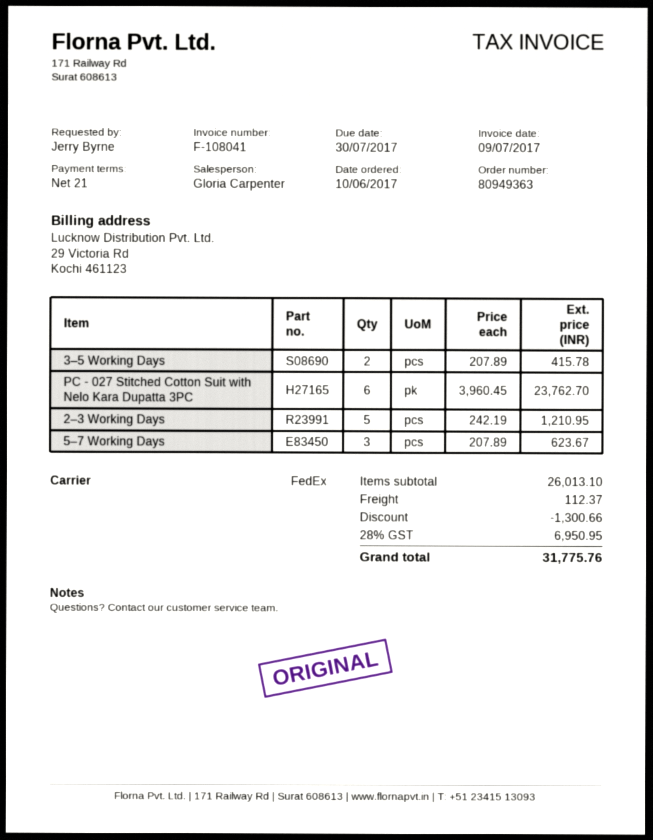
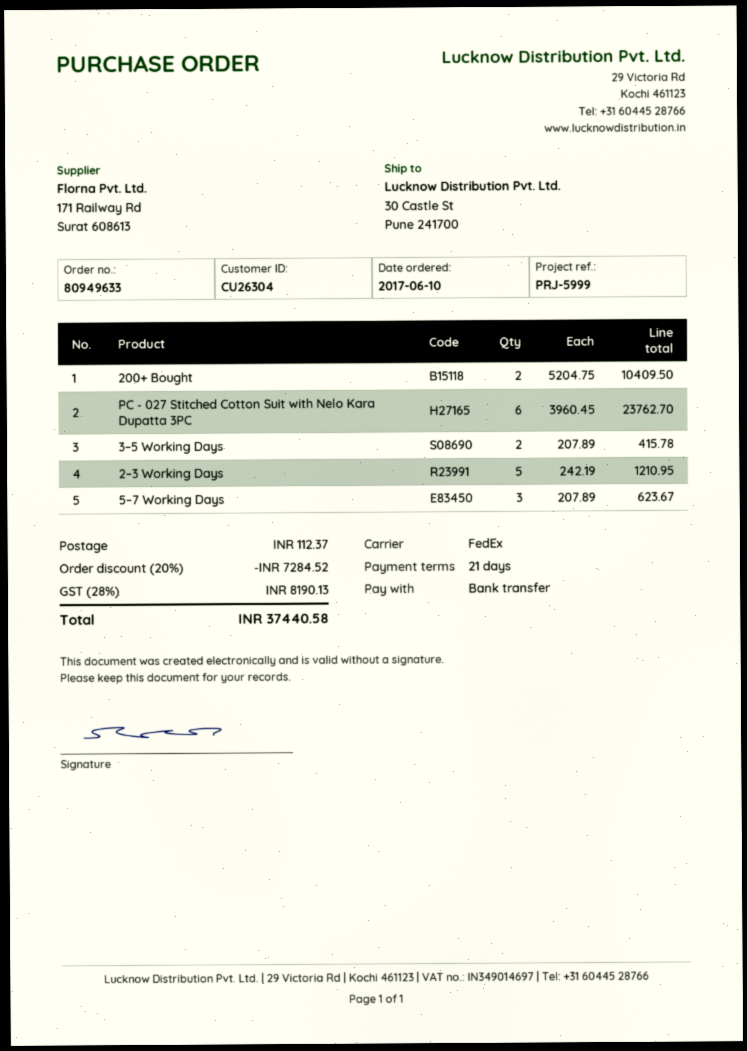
order number: 80949363 -> 80949633
200+ Bought: none -> 2 x 5204.75 = 10409.50
discount: 1300.66 -> 7284.52
tax: 28% = 6950.95 -> 28% = 8190.13
total: 31775.76 -> 37440.58

